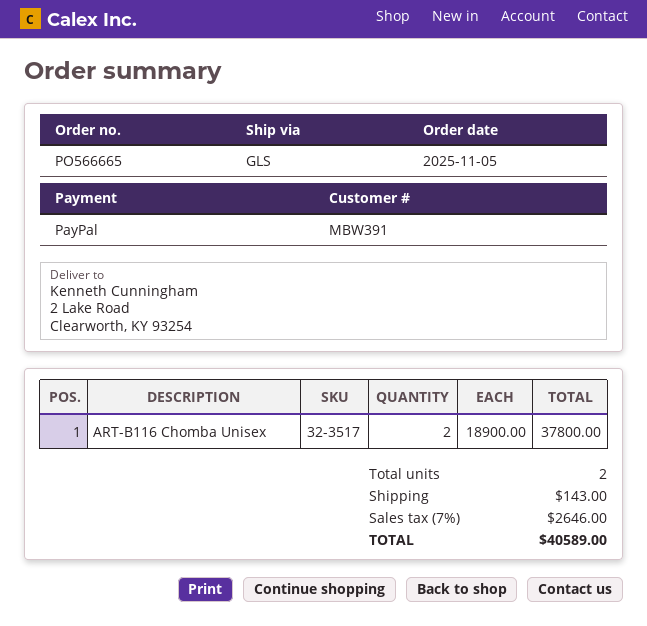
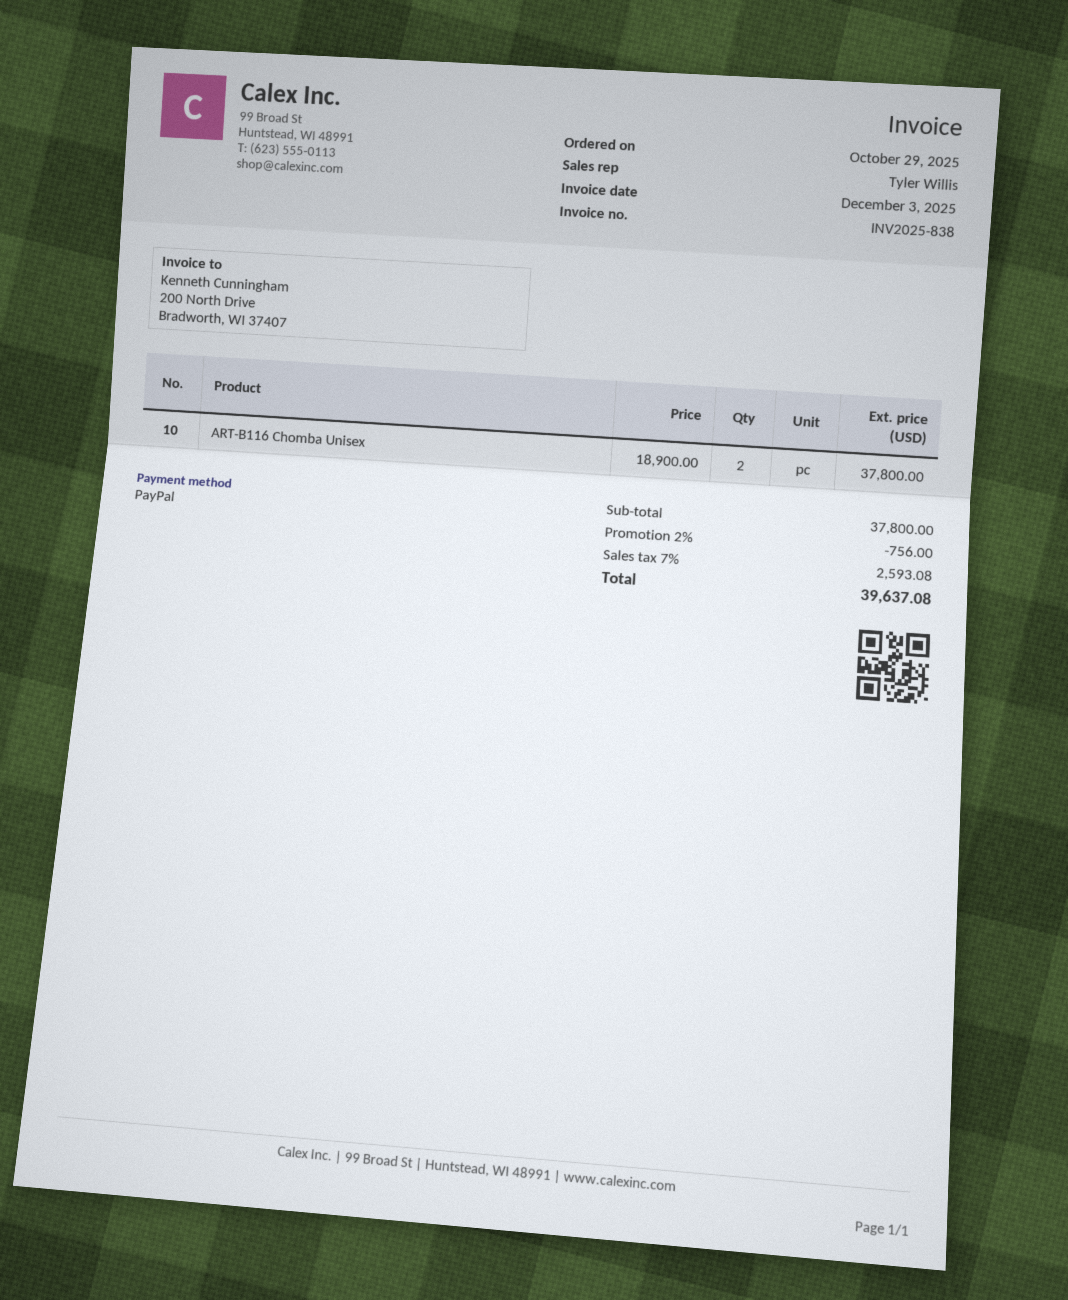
order date: 2025-11-05 -> 2025-10-29
discount: none -> 2% = 756.00
shipping: 143.00 -> none
tax: 7% = 2646.00 -> 7% = 2593.08
total: 40589.00 -> 39637.08

